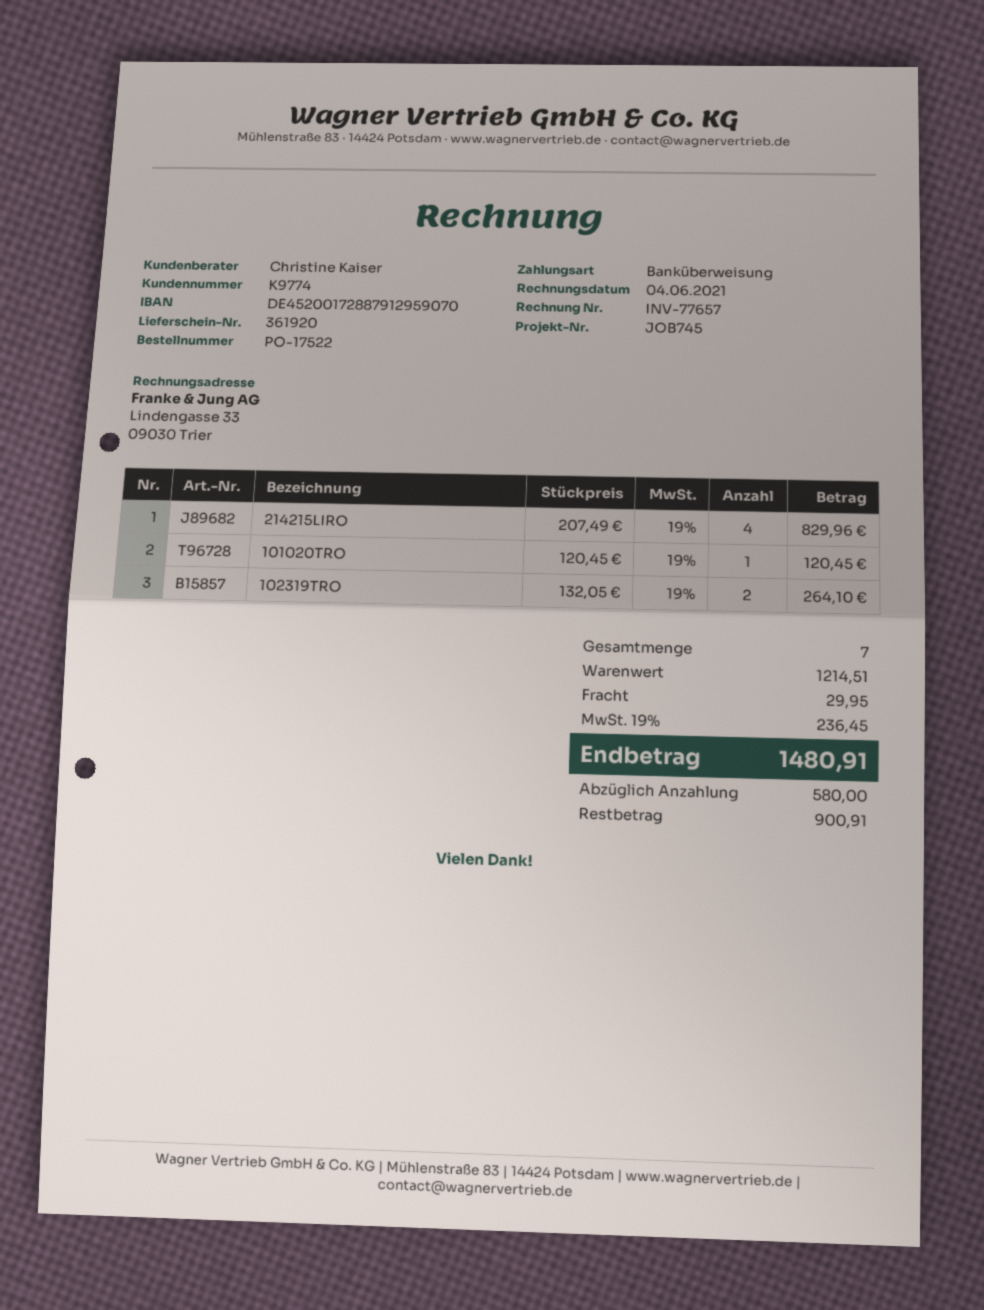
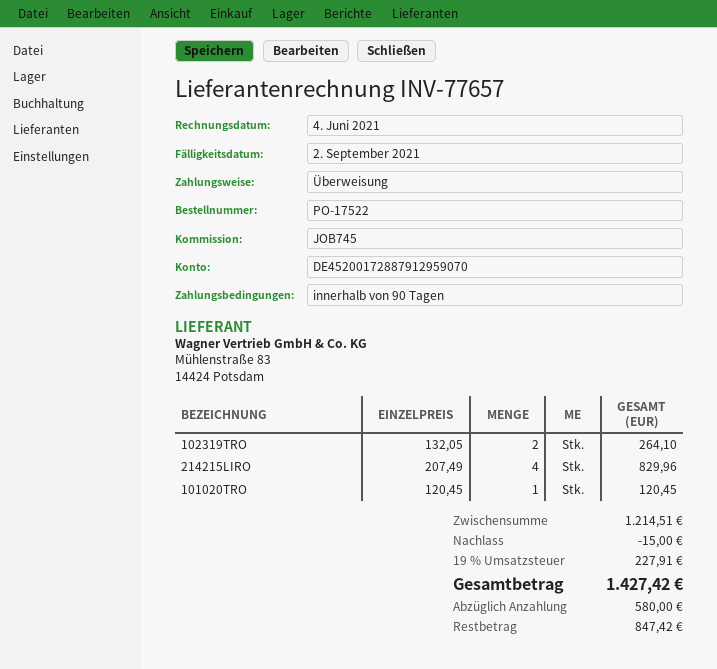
discount: none -> 15.00
shipping: 29.95 -> none
tax: 19% = 236.45 -> 19% = 227.91
total: 1480.91 -> 1427.42
balance: 900.91 -> 847.42

